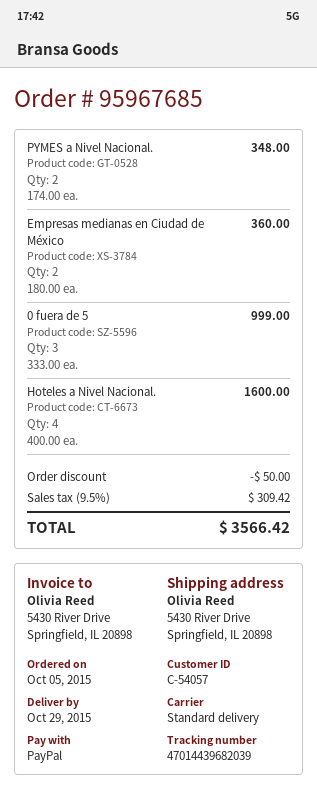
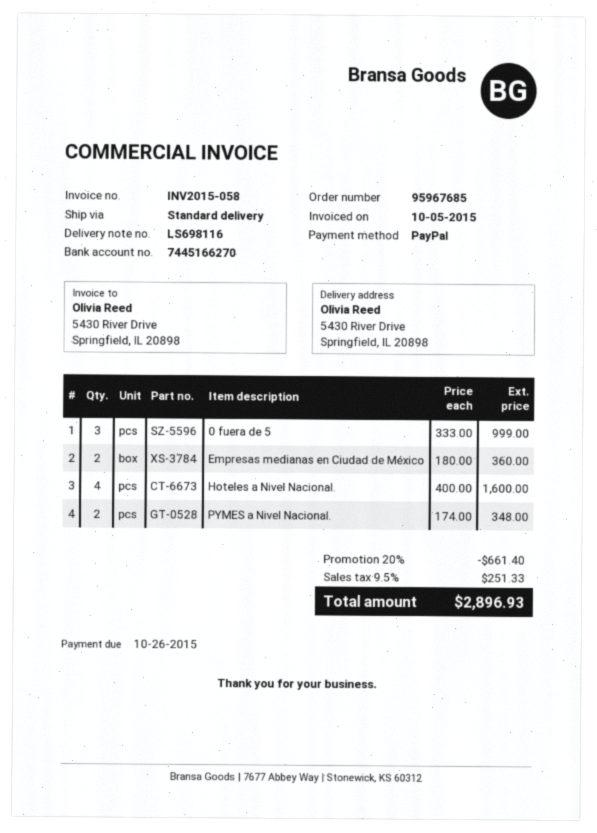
discount: 50.00 -> 661.40
tax: 9.5% = 309.42 -> 9.5% = 251.33
total: 3566.42 -> 2896.93

